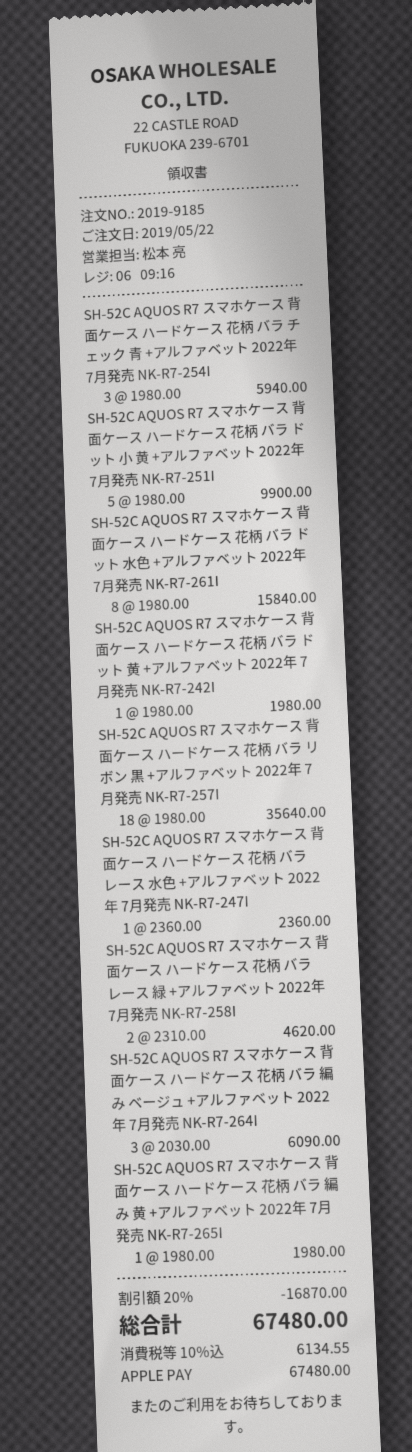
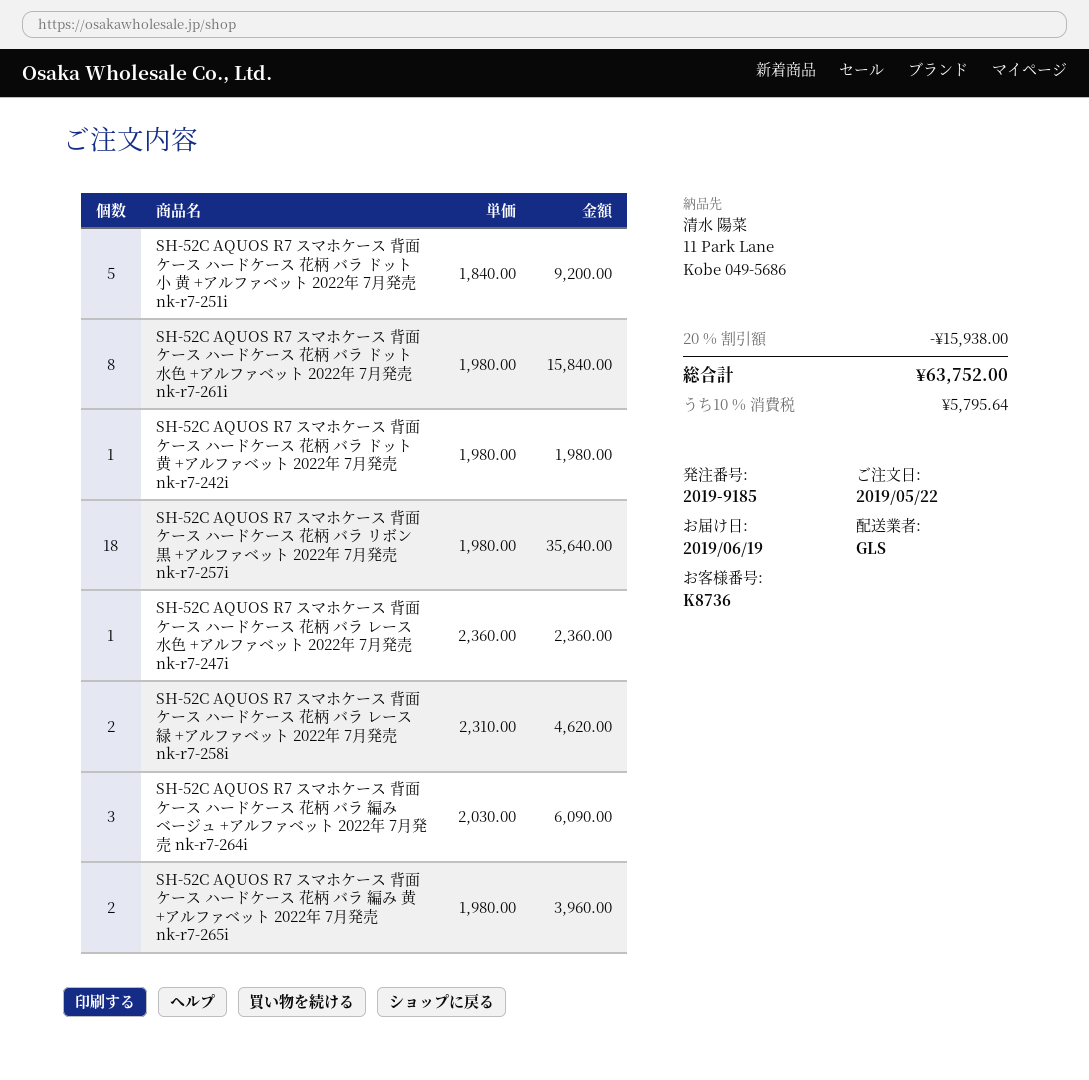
SH-52C AQUOS R7 スマホケース 背面ケース ハードケース 花柄 バラ チェック 青 +アルファベット 2022年 7月発売 NK-R7-254I: 3 x 1980.00 = 5940.00 -> none
SH-52C AQUOS R7 スマホケース 背面ケース ハードケース 花柄 バラ ドット 小 黄 +アルファベット 2022年 7月発売 NK-R7-251I: 5 x 1980.00 = 9900.00 -> 5 x 1840.00 = 9200.00
SH-52C AQUOS R7 スマホケース 背面ケース ハードケース 花柄 バラ 編み 黄 +アルファベット 2022年 7月発売 NK-R7-265I: 1 x 1980.00 = 1980.00 -> 2 x 1980.00 = 3960.00
discount: 20% = 16870.00 -> 20% = 15938.00
tax: 10% = 6134.55 -> 10% = 5795.64
total: 67480.00 -> 63752.00

